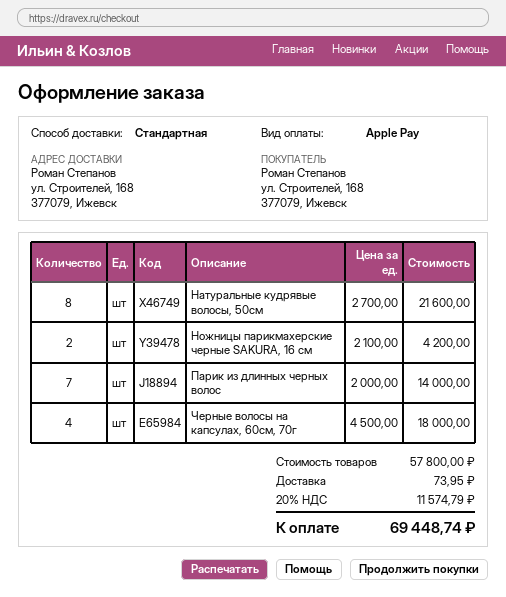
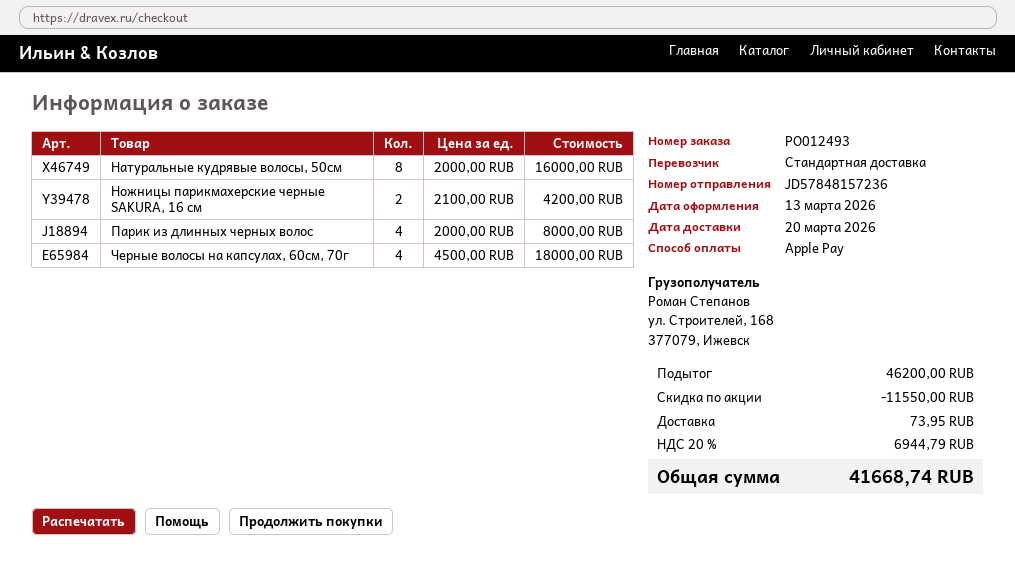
Натуральные кудрявые волосы, 50см: 8 x 2700.00 = 21600.00 -> 8 x 2000.00 = 16000.00
Парик из длинных черных волос: 7 x 2000.00 = 14000.00 -> 4 x 2000.00 = 8000.00
subtotal: 57800.00 -> 46200.00
discount: none -> 11550.00
tax: 20% = 11574.79 -> 20% = 6944.79
total: 69448.74 -> 41668.74

